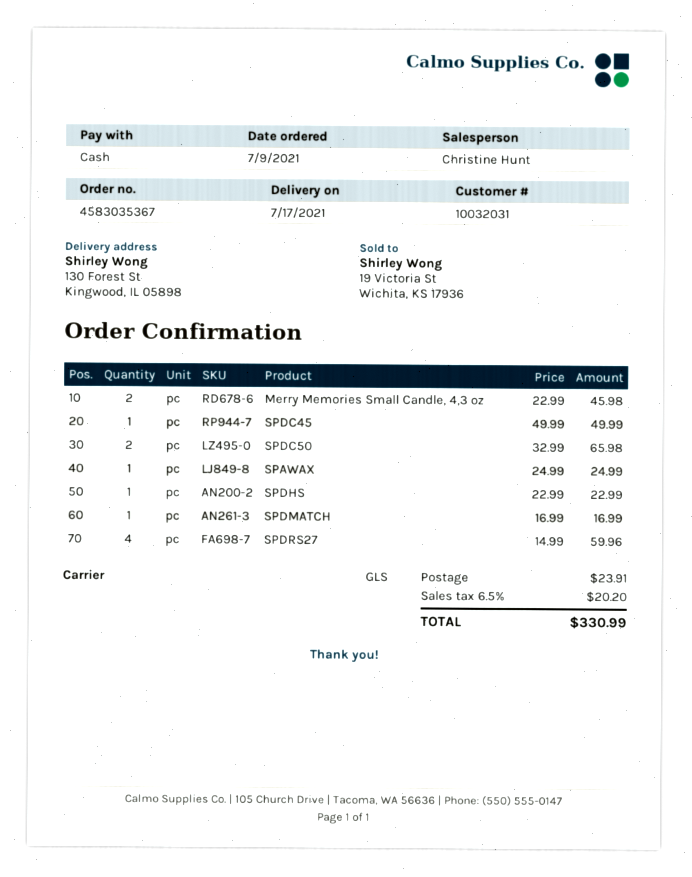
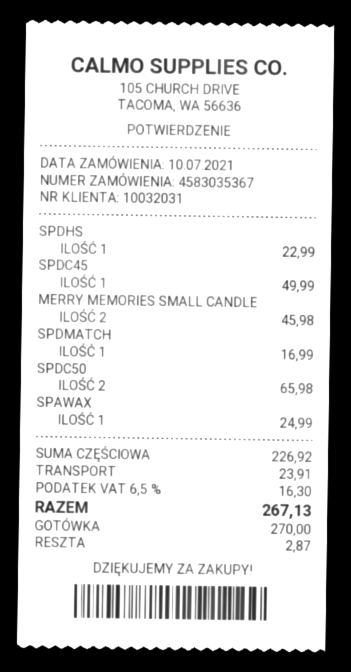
order date: 2021-07-09 -> 2021-07-10
SPDRS27: 4 for 59.96 -> none
tax: 6.5% = 20.20 -> 6.5% = 16.30
total: 330.99 -> 267.13

